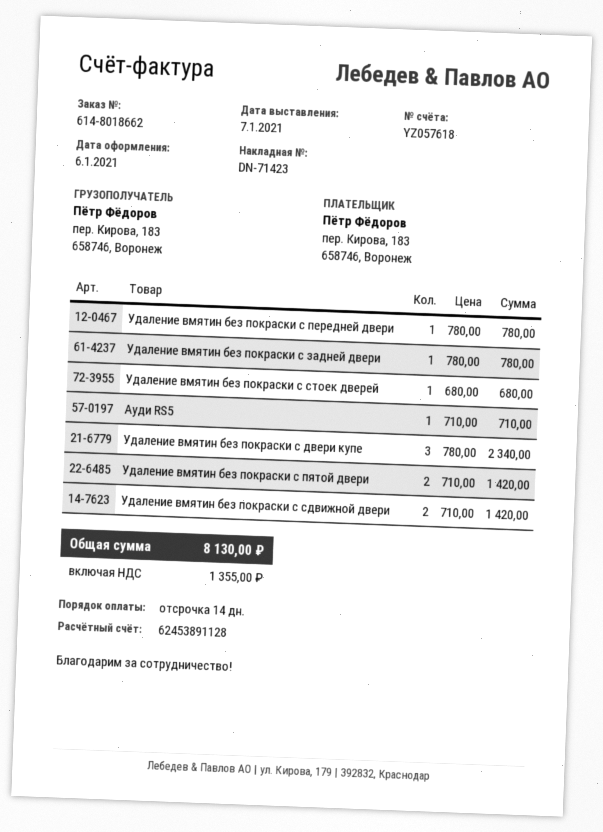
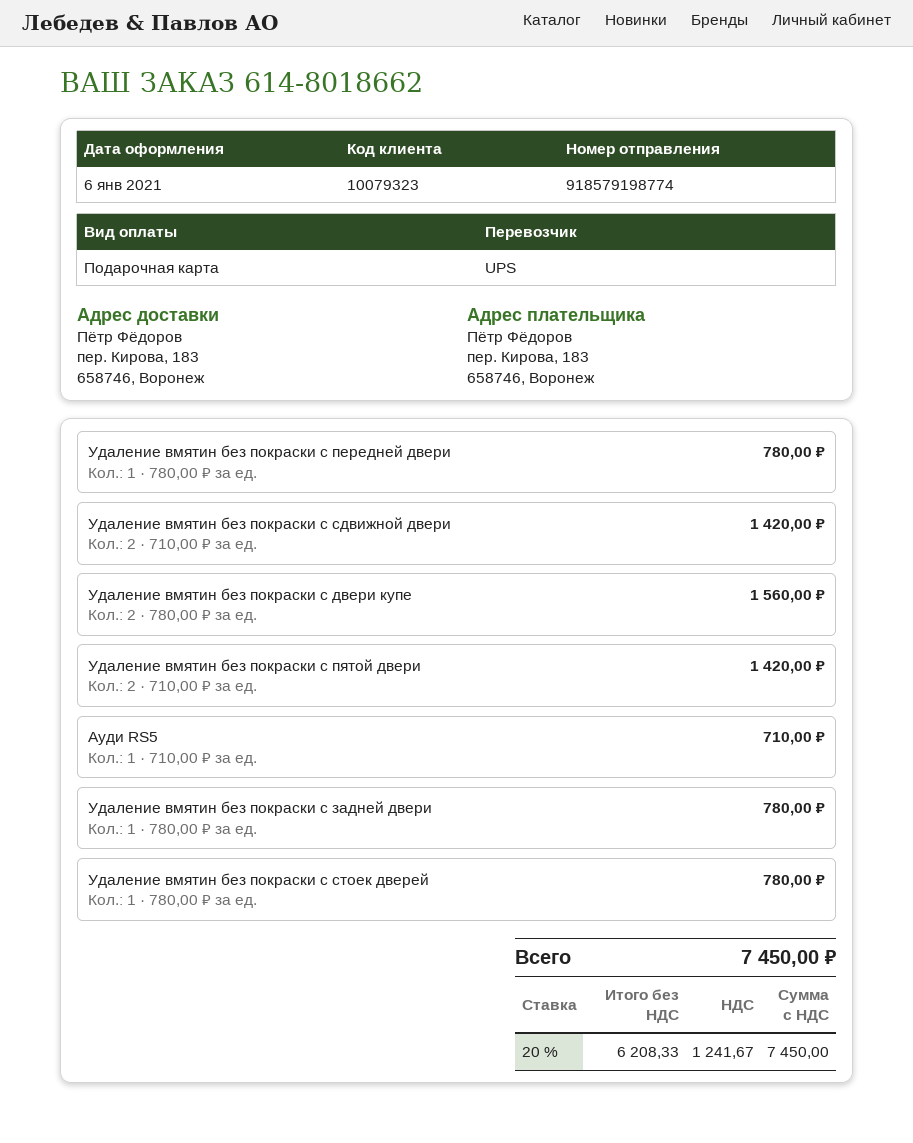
Удаление вмятин без покраски с стоек дверей: 1 x 680.00 = 680.00 -> 1 x 780.00 = 780.00
Удаление вмятин без покраски с двери купе: 3 x 780.00 = 2340.00 -> 2 x 780.00 = 1560.00
tax: 1355.00 -> 1241.67
total: 8130.00 -> 7450.00

